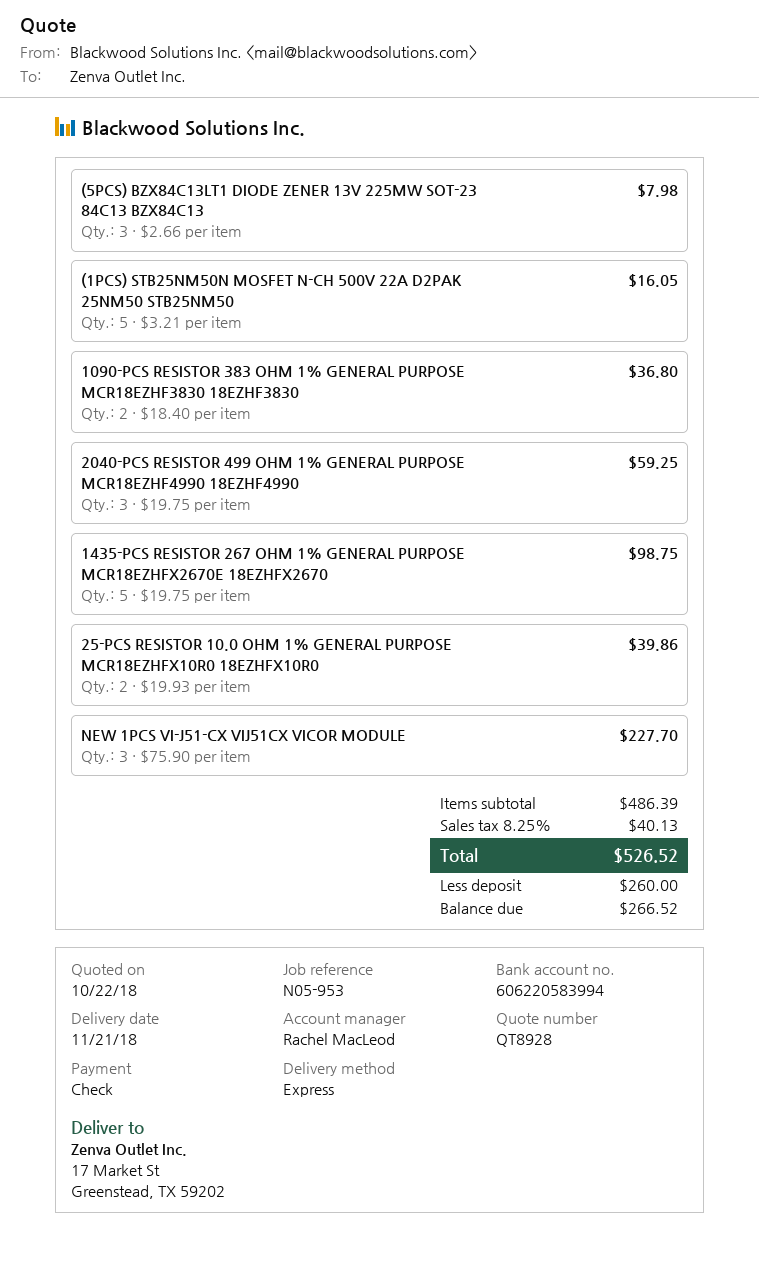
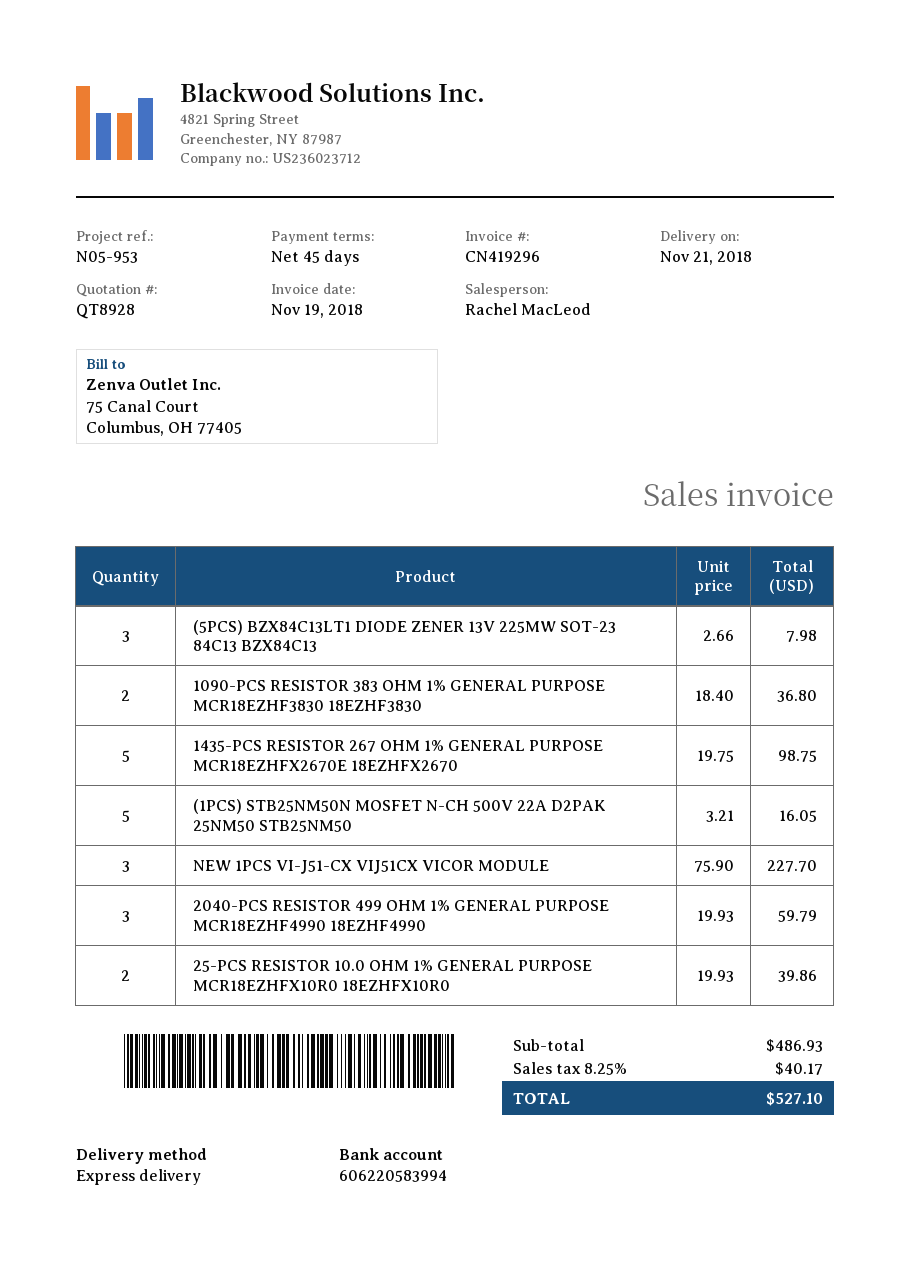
2040-PCS RESISTOR 499 OHM 1% GENERAL PURPOSE MCR18EZHF4990 18EZHF4990: 3 x 19.75 = 59.25 -> 3 x 19.93 = 59.79
subtotal: 486.39 -> 486.93
tax: 8.25% = 40.13 -> 8.25% = 40.17
total: 526.52 -> 527.10

